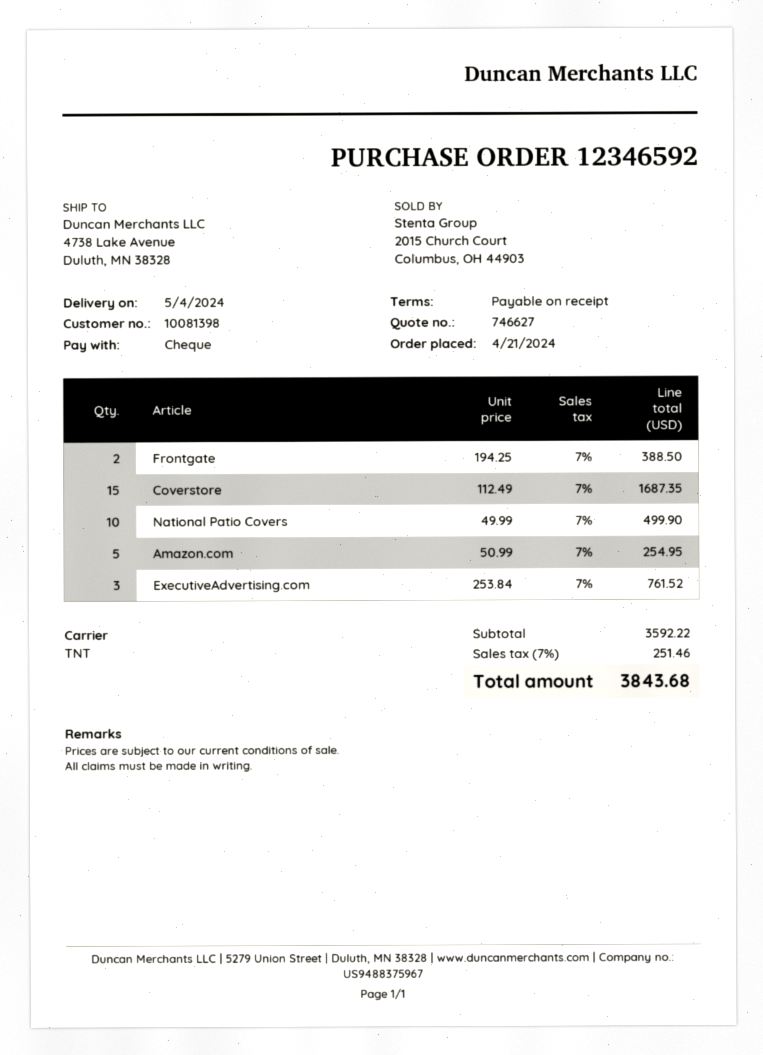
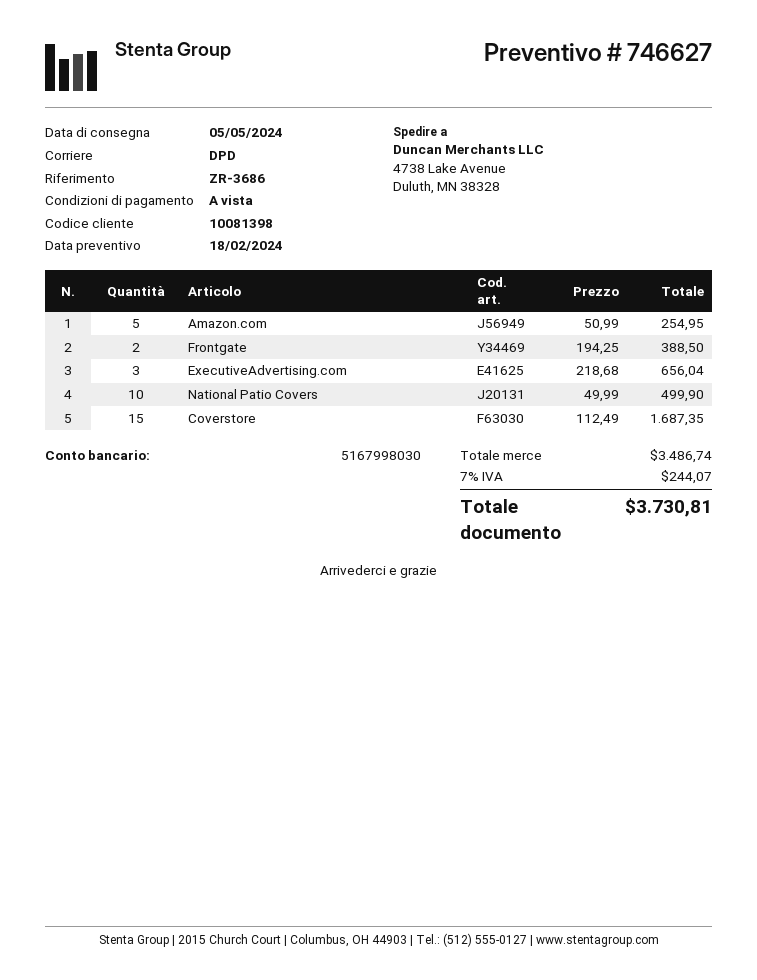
delivery date: 2024-05-04 -> 2024-05-05
shipping method: TNT -> DPD
ExecutiveAdvertising.com: 3 x 253.84 = 761.52 -> 3 x 218.68 = 656.04
subtotal: 3592.22 -> 3486.74
tax: 7% = 251.46 -> 7% = 244.07
total: 3843.68 -> 3730.81

